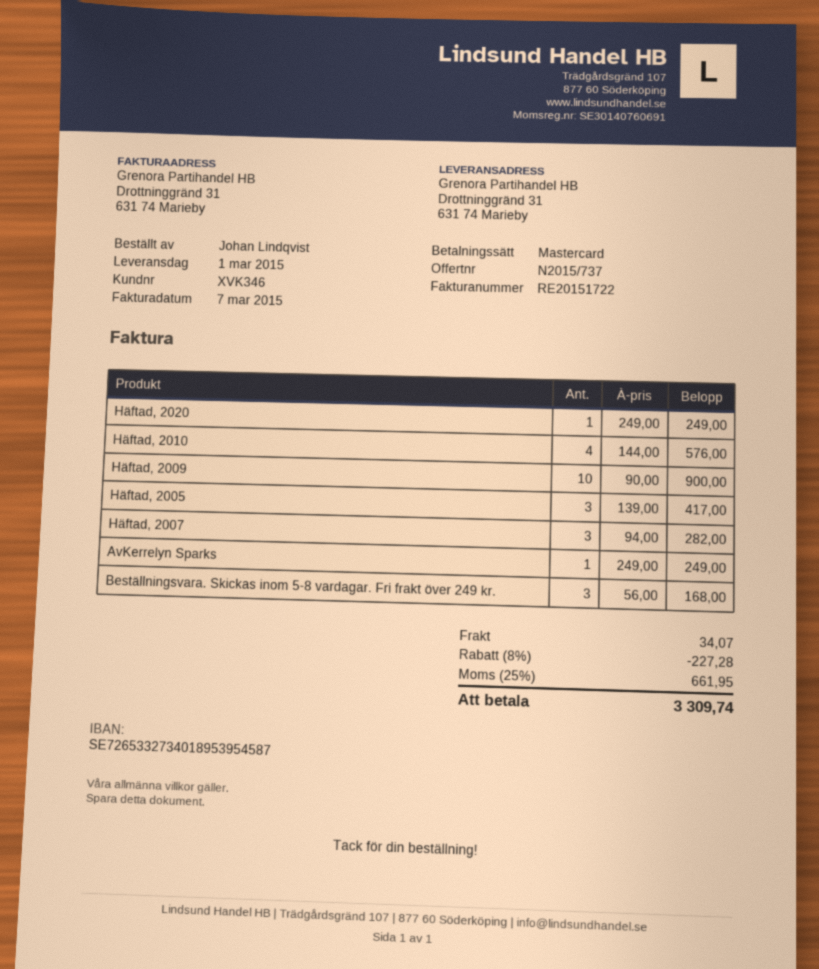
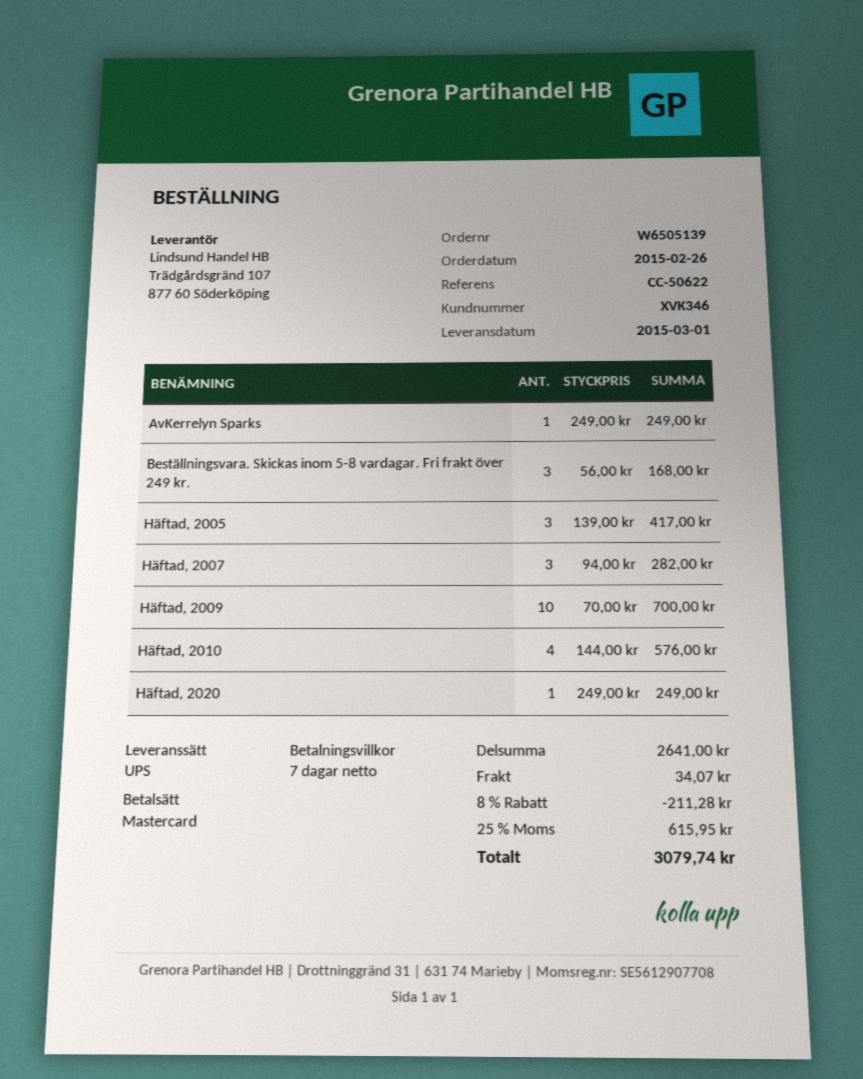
Häftad, 2009: 10 x 90.00 = 900.00 -> 10 x 70.00 = 700.00
discount: 8% = 227.28 -> 8% = 211.28
tax: 25% = 661.95 -> 25% = 615.95
total: 3309.74 -> 3079.74

